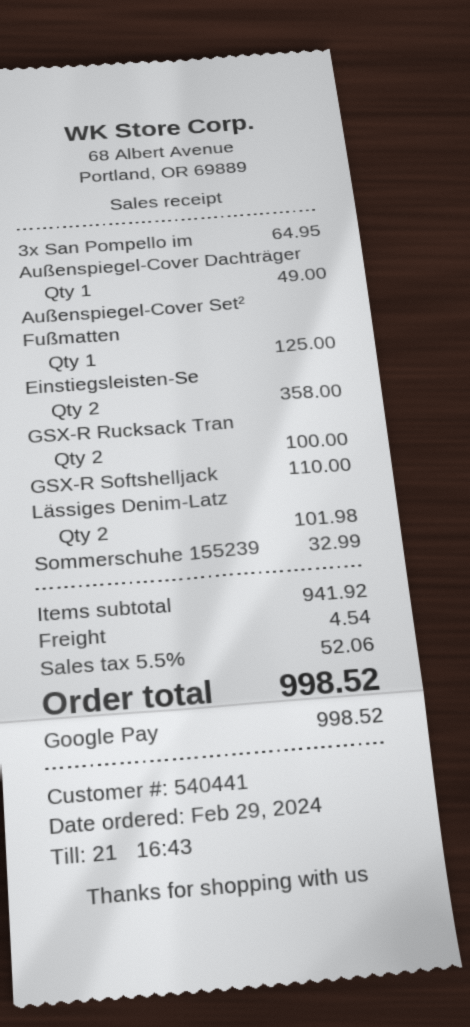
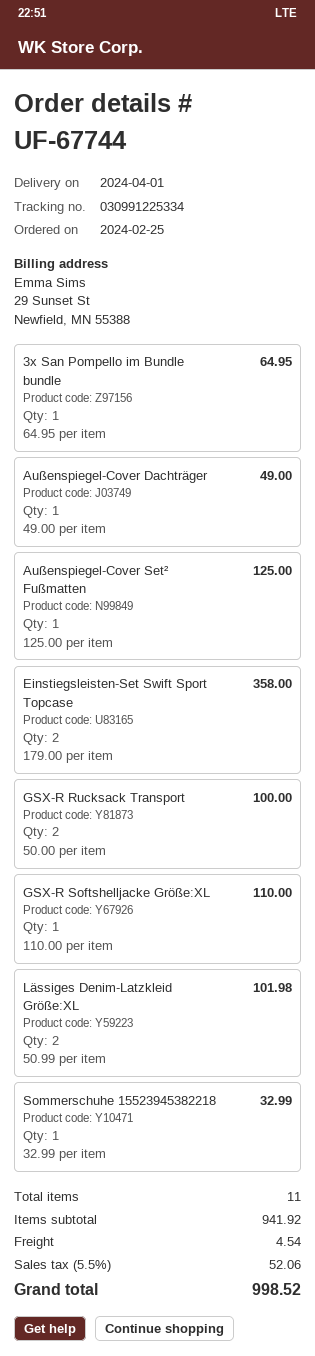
order date: 2024-02-29 -> 2024-02-25

